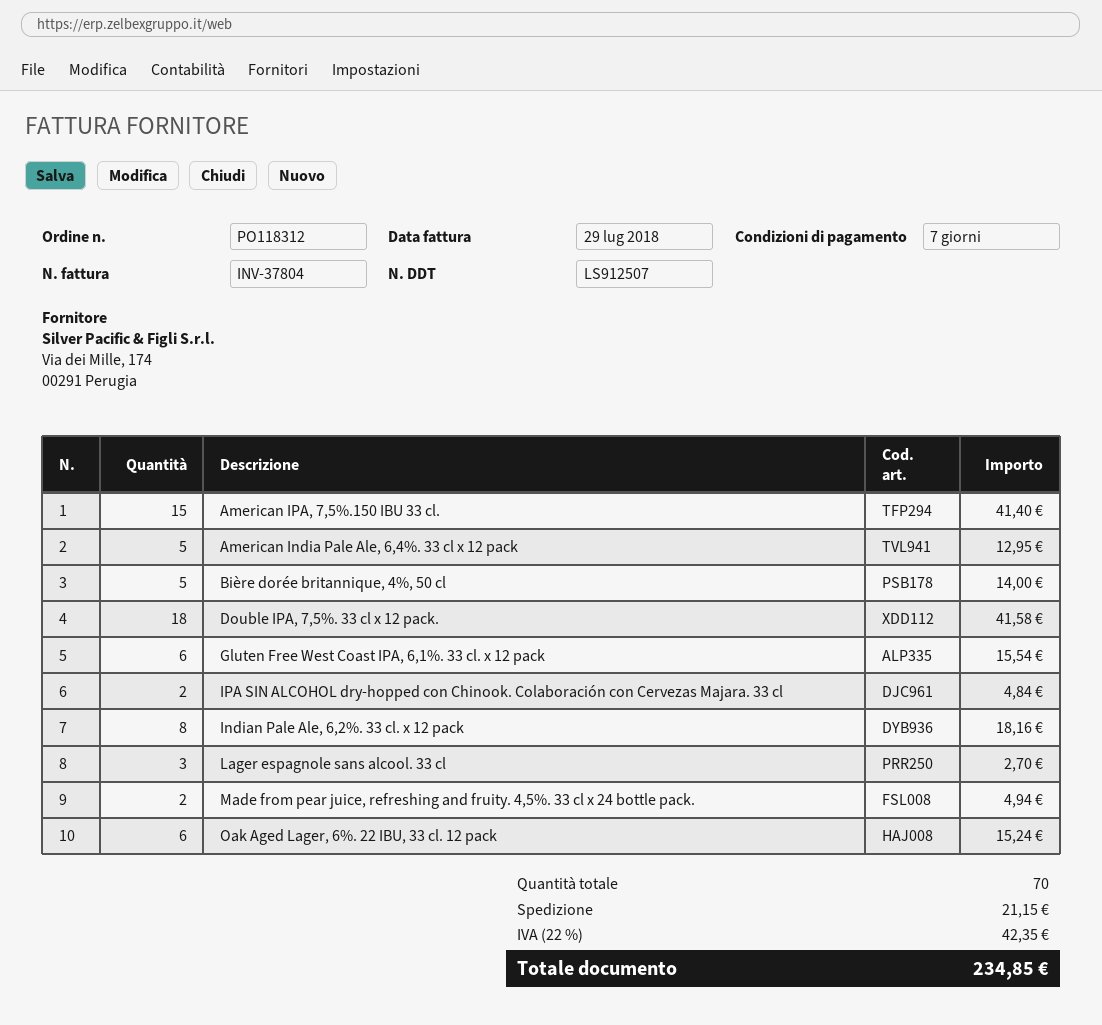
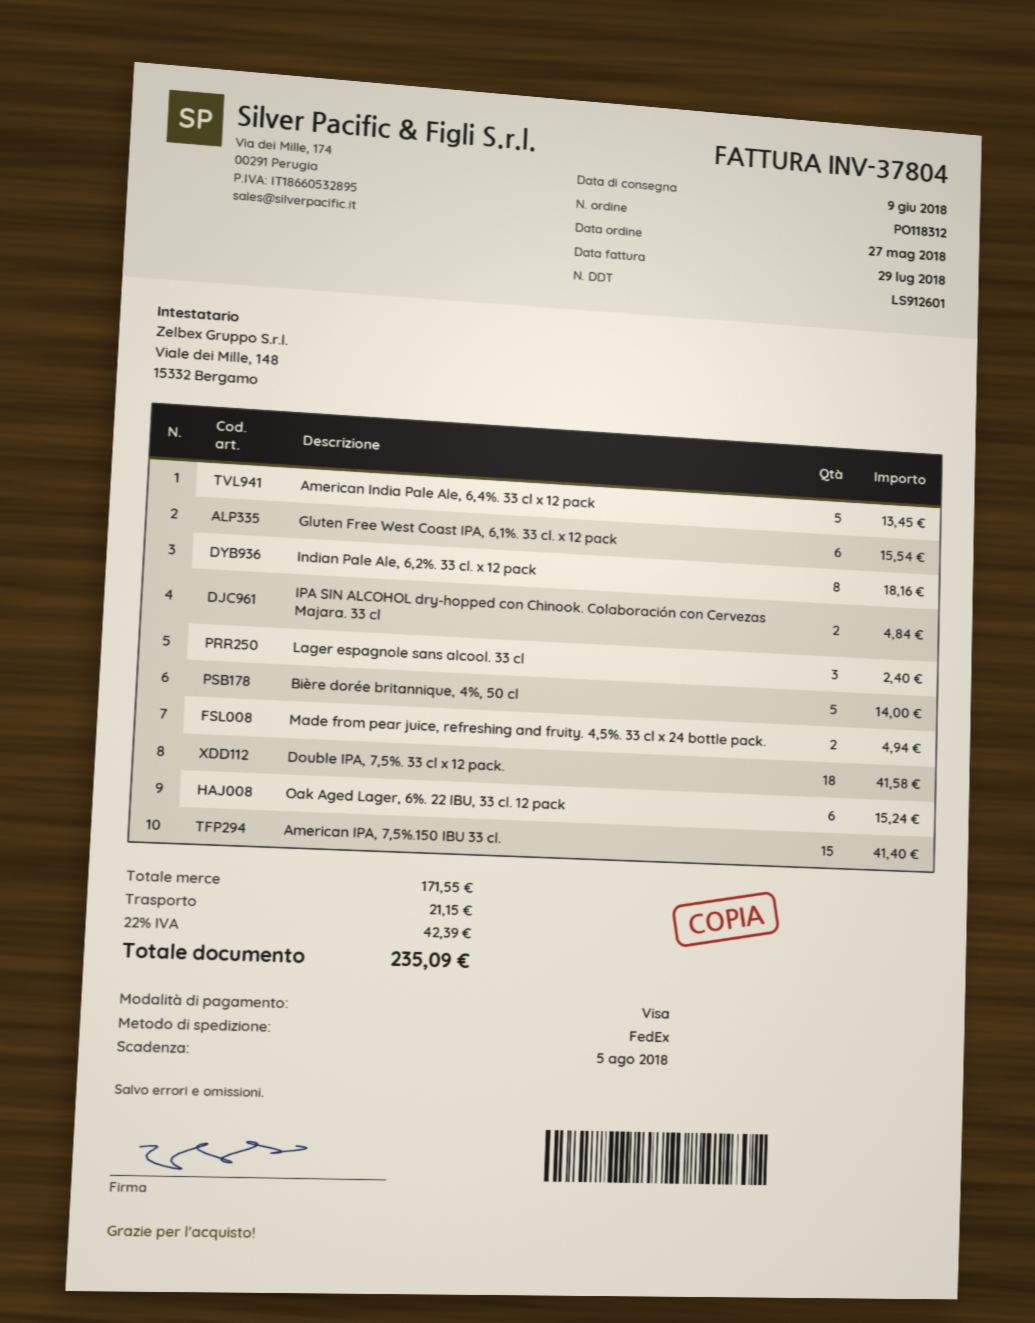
delivery note number: LS912507 -> LS912601
American India Pale Ale, 6,4%. 33 cl x 12 pack: 5 for 12.95 -> 5 for 13.45
Lager espagnole sans alcool. 33 cl: 3 for 2.70 -> 3 for 2.40
tax: 22% = 42.35 -> 22% = 42.39
total: 234.85 -> 235.09

